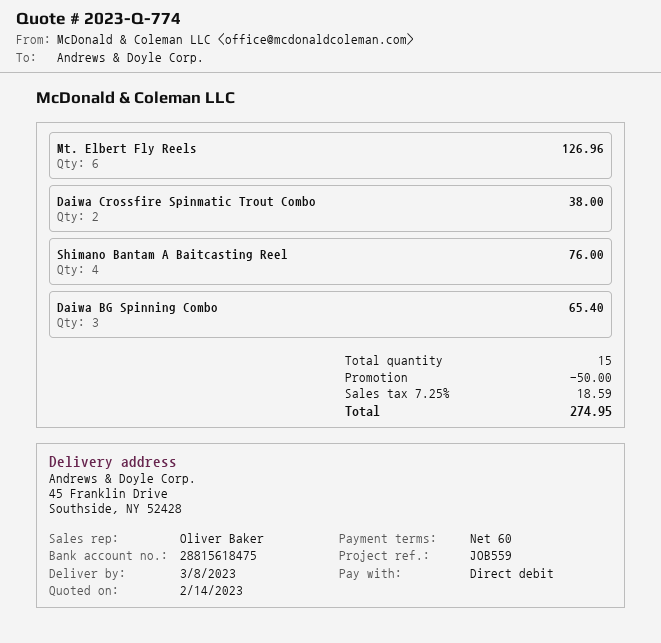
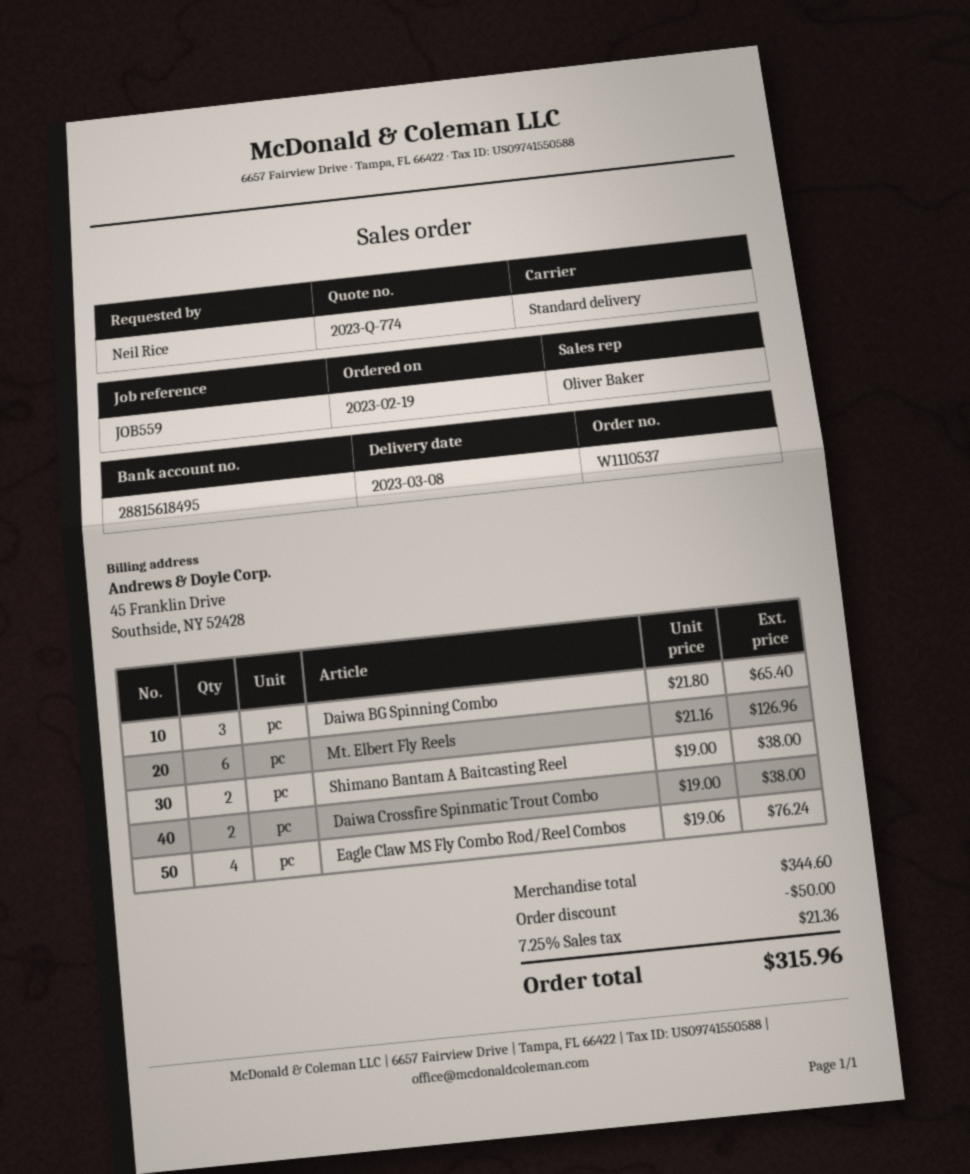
bank account: 28815618475 -> 28815618495
Shimano Bantam A Baitcasting Reel: 4 for 76.00 -> 2 for 38.00
Eagle Claw MS Fly Combo Rod/Reel Combos: none -> 4 for 76.24
tax: 7.25% = 18.59 -> 7.25% = 21.36
total: 274.95 -> 315.96

